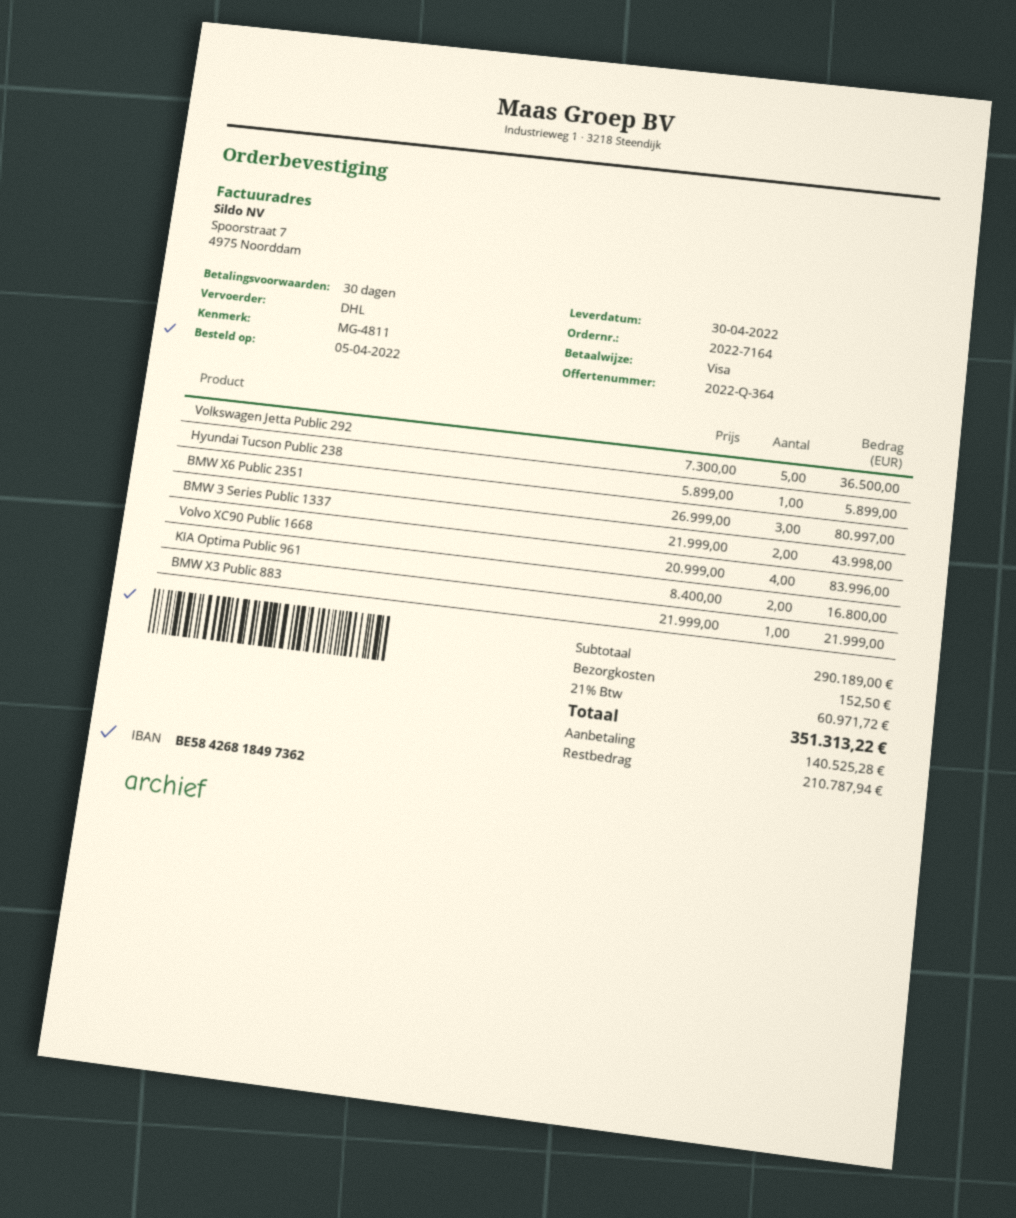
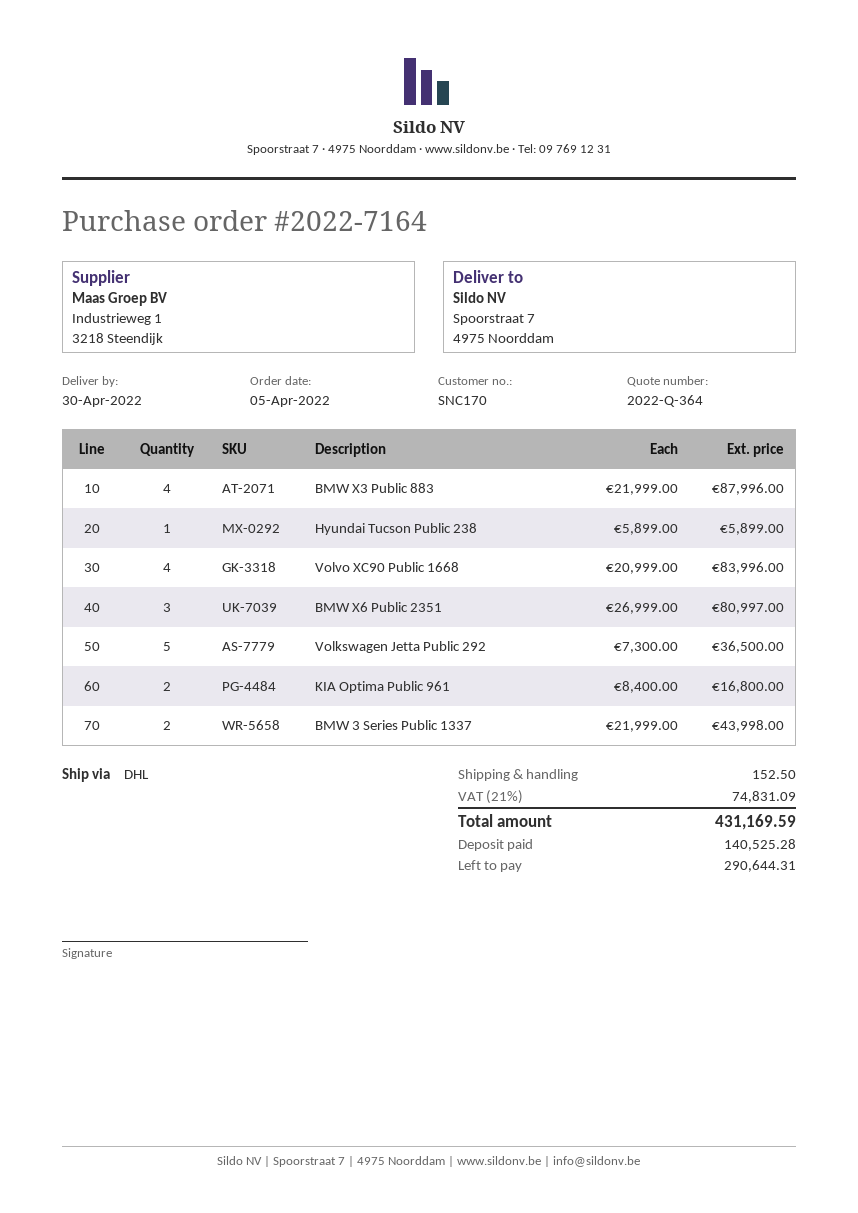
BMW X3 Public 883: 1 x 21999.00 = 21999.00 -> 4 x 21999.00 = 87996.00
tax: 21% = 60971.72 -> 21% = 74831.09
total: 351313.22 -> 431169.59
balance: 210787.94 -> 290644.31

